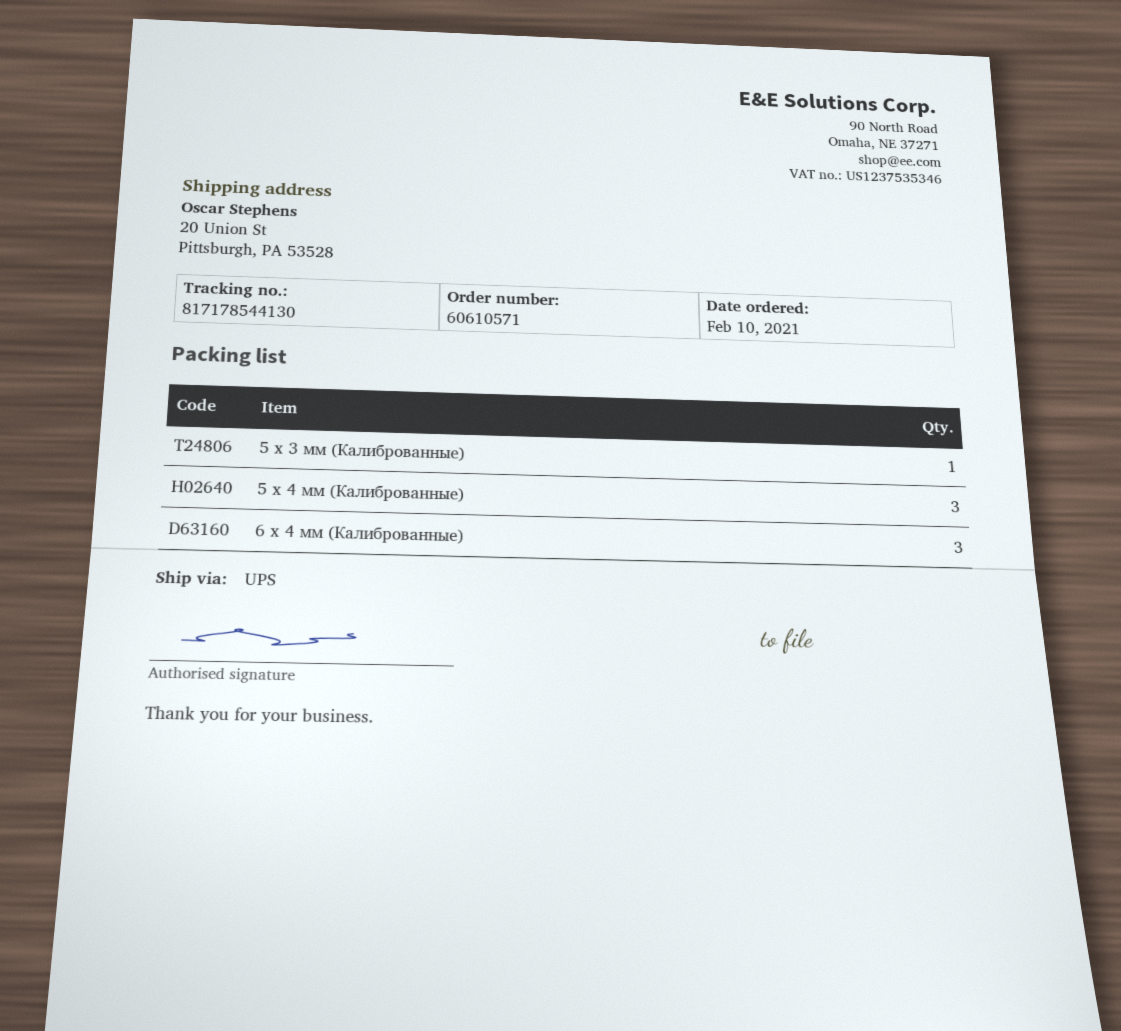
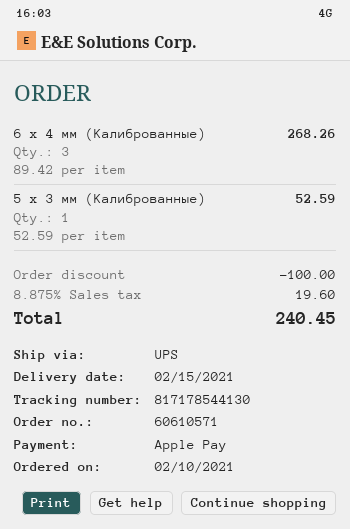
5 x 4 мм (Калиброванные): 3 -> none

